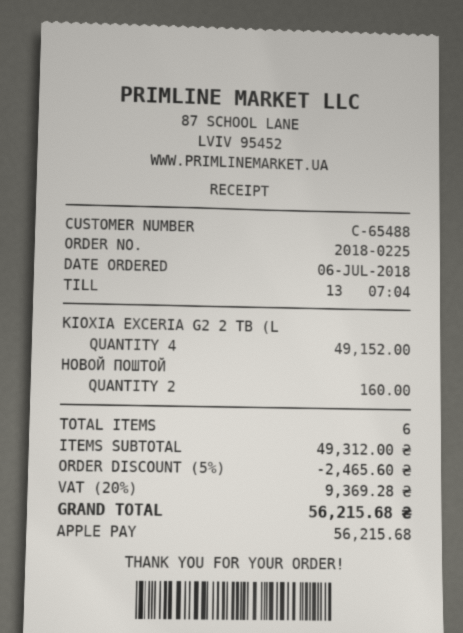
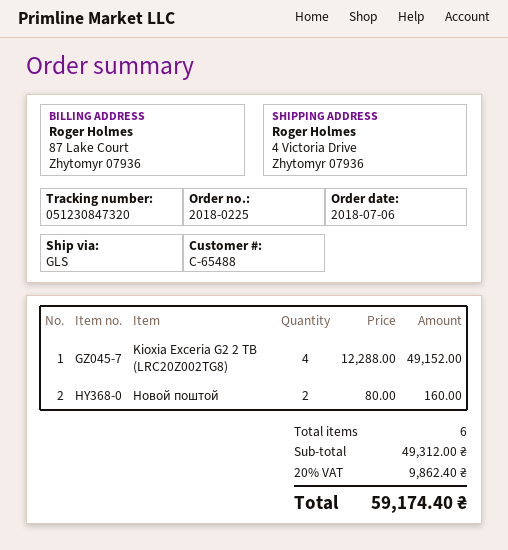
discount: 5% = 2465.60 -> none
tax: 20% = 9369.28 -> 20% = 9862.40
total: 56215.68 -> 59174.40

